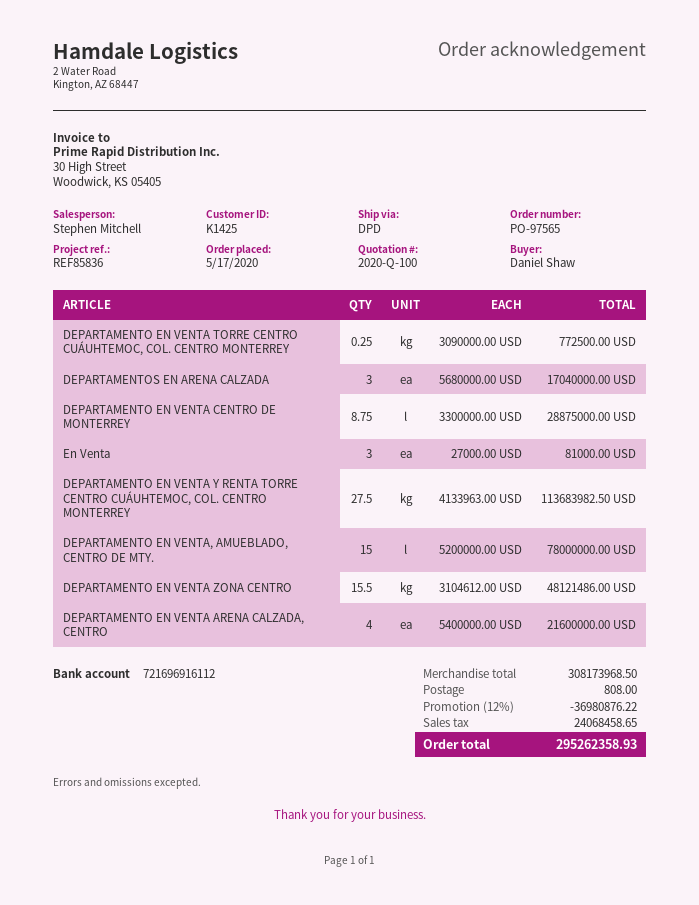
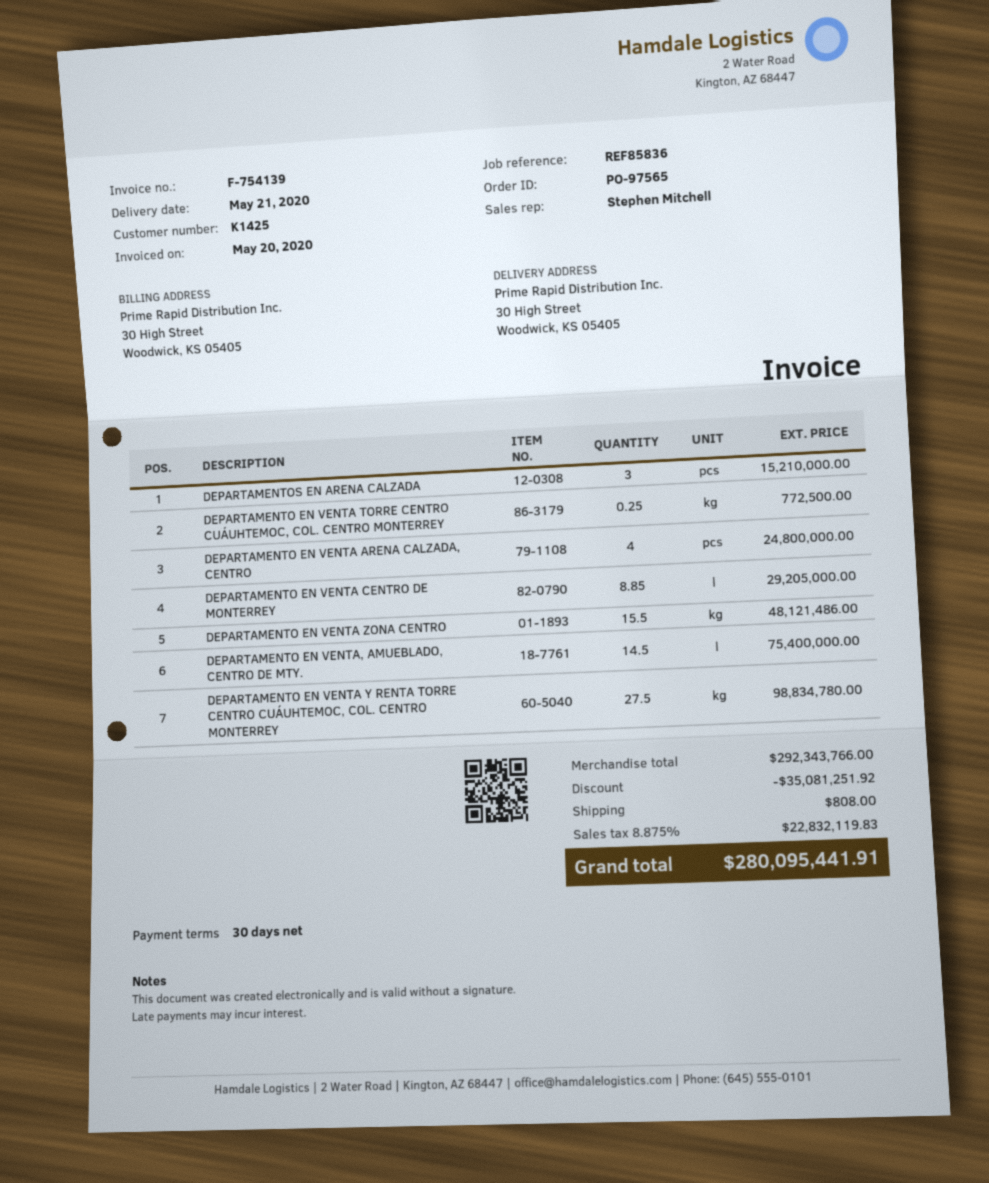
DEPARTAMENTOS EN ARENA CALZADA: 3 for 17040000.00 -> 3 for 15210000.00
DEPARTAMENTO EN VENTA CENTRO DE MONTERREY: 8.75 for 28875000.00 -> 8.85 for 29205000.00
En Venta: 3 for 81000.00 -> none
DEPARTAMENTO EN VENTA Y RENTA TORRE CENTRO CUÁUHTEMOC, COL. CENTRO MONTERREY: 27.5 for 113683982.50 -> 27.5 for 98834780.00
DEPARTAMENTO EN VENTA, AMUEBLADO, CENTRO DE MTY.: 15 for 78000000.00 -> 14.5 for 75400000.00
DEPARTAMENTO EN VENTA ARENA CALZADA, CENTRO: 4 for 21600000.00 -> 4 for 24800000.00
subtotal: 308173968.50 -> 292343766.00
discount: 36980876.22 -> 35081251.92
tax: 24068458.65 -> 22832119.83
total: 295262358.93 -> 280095441.91

